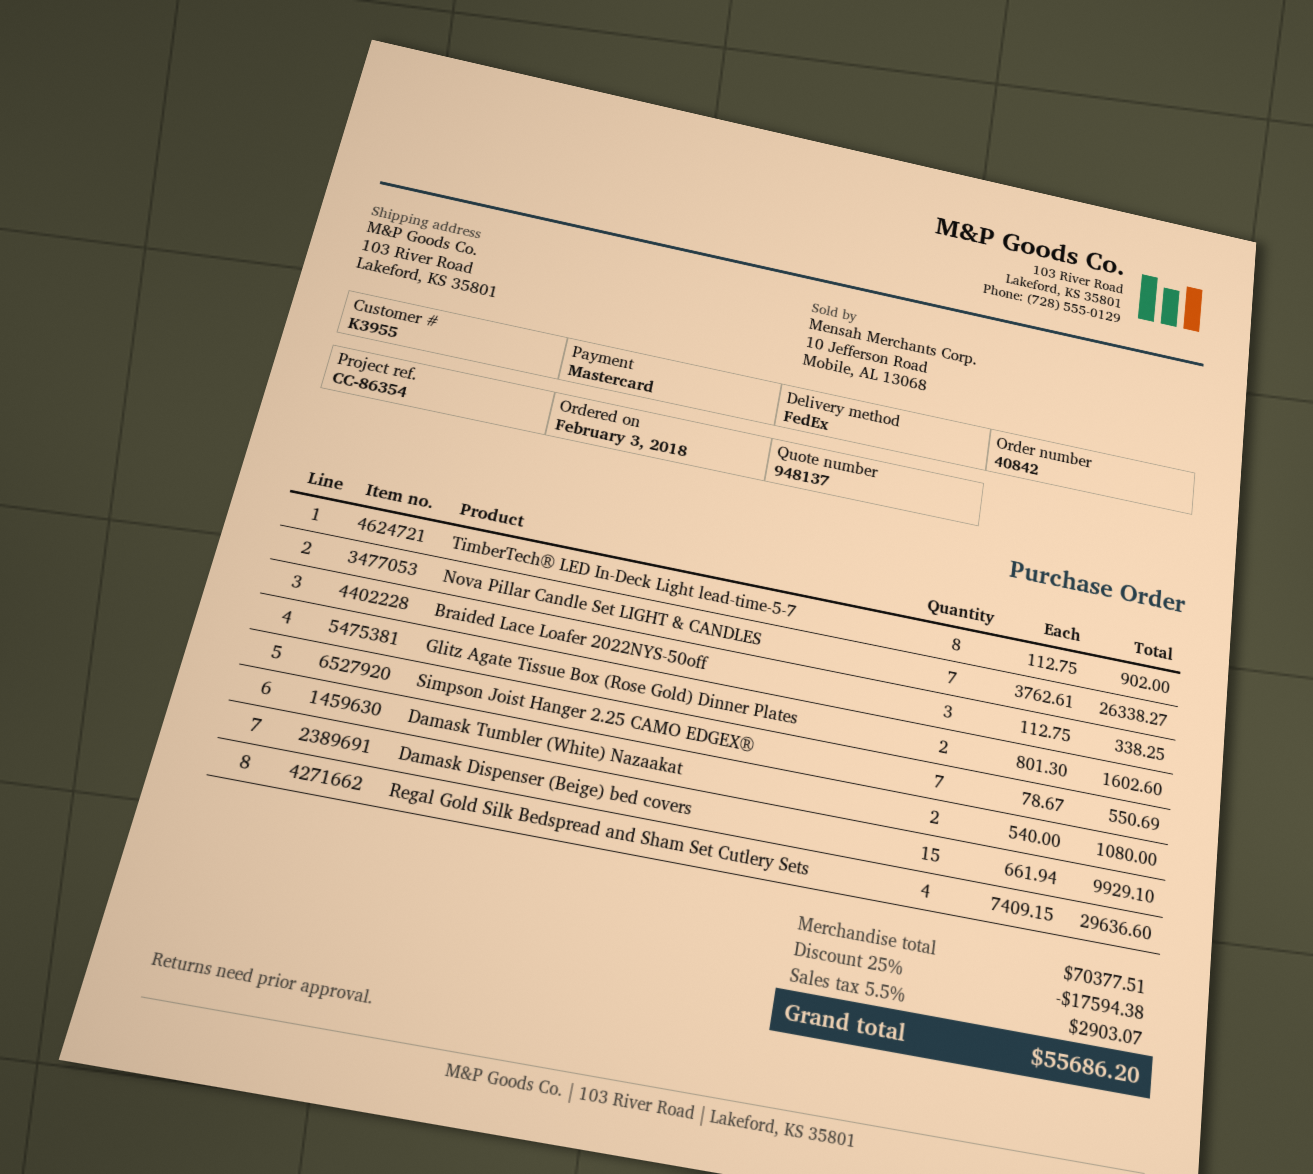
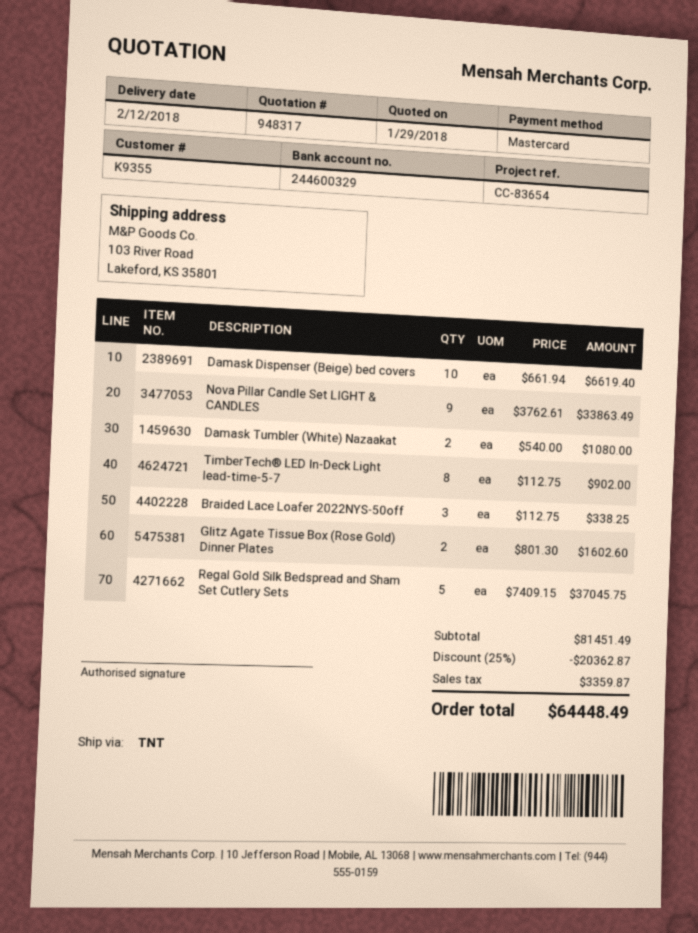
quote number: 948137 -> 948317
customer number: K3955 -> K9355
reference: CC-86354 -> CC-83654
shipping method: FedEx -> TNT
Nova Pillar Candle Set LIGHT & CANDLES: 7 x 3762.61 = 26338.27 -> 9 x 3762.61 = 33863.49
Simpson Joist Hanger 2.25 CAMO EDGEX®: 7 x 78.67 = 550.69 -> none
Damask Dispenser (Beige) bed covers: 15 x 661.94 = 9929.10 -> 10 x 661.94 = 6619.40
Regal Gold Silk Bedspread and Sham Set Cutlery Sets: 4 x 7409.15 = 29636.60 -> 5 x 7409.15 = 37045.75
subtotal: 70377.51 -> 81451.49
discount: 25% = 17594.38 -> 25% = 20362.87
tax: 2903.07 -> 3359.87
total: 55686.20 -> 64448.49

